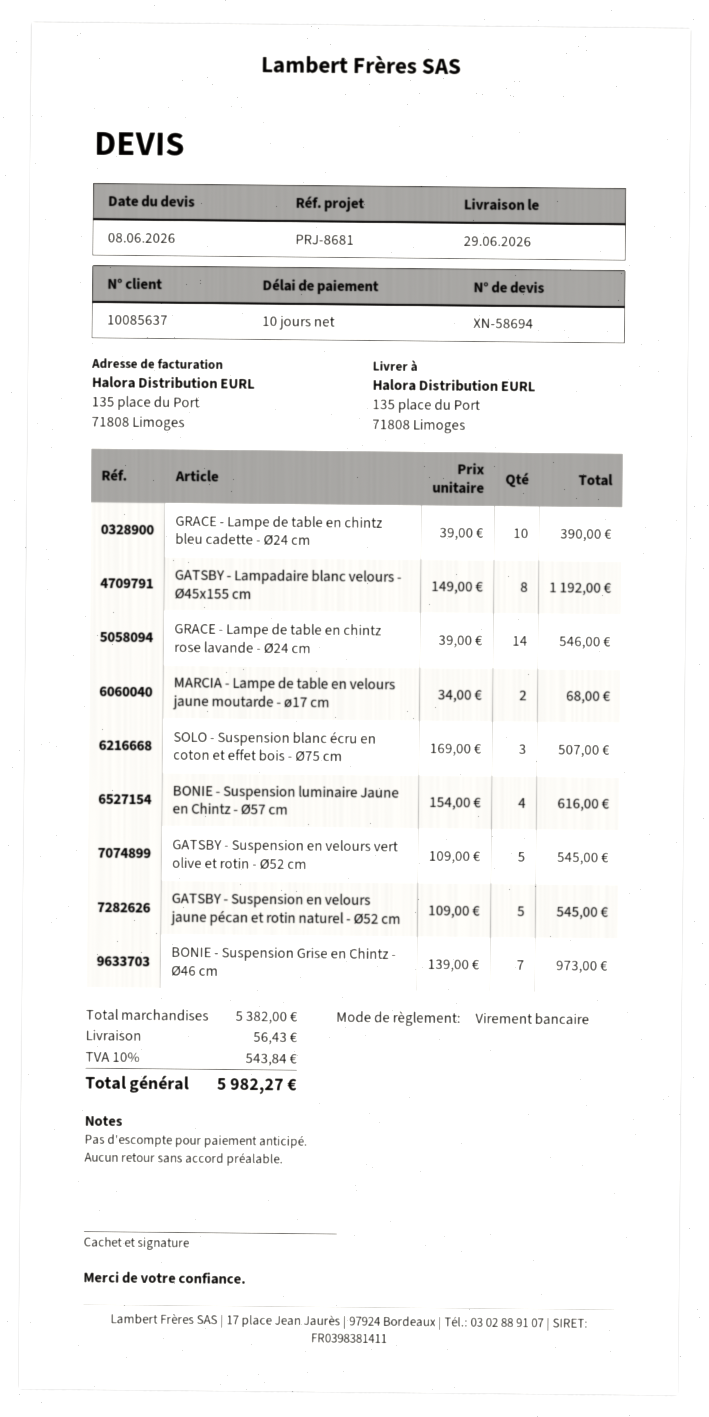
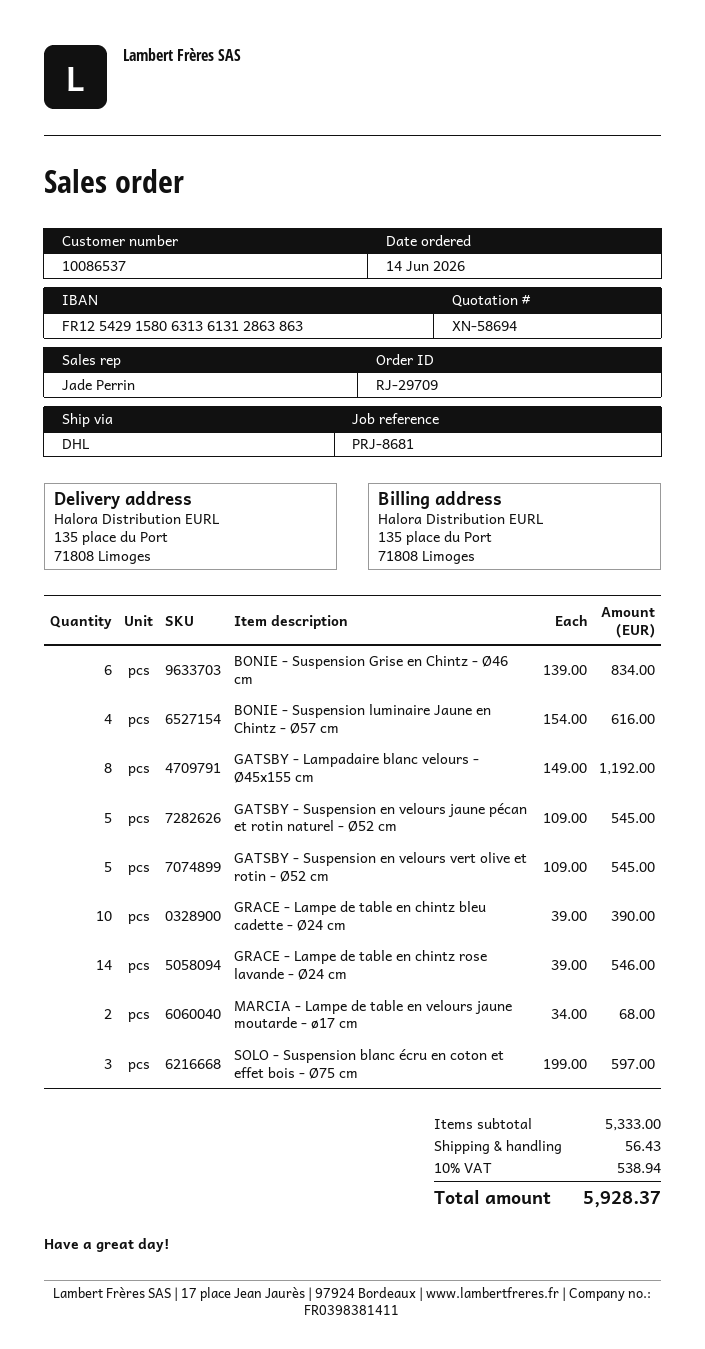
customer number: 10085637 -> 10086537
SOLO - Suspension blanc écru en coton et effet bois - Ø75 cm: 3 x 169.00 = 507.00 -> 3 x 199.00 = 597.00
BONIE - Suspension Grise en Chintz - Ø46 cm: 7 x 139.00 = 973.00 -> 6 x 139.00 = 834.00
subtotal: 5382.00 -> 5333.00
tax: 10% = 543.84 -> 10% = 538.94
total: 5982.27 -> 5928.37

